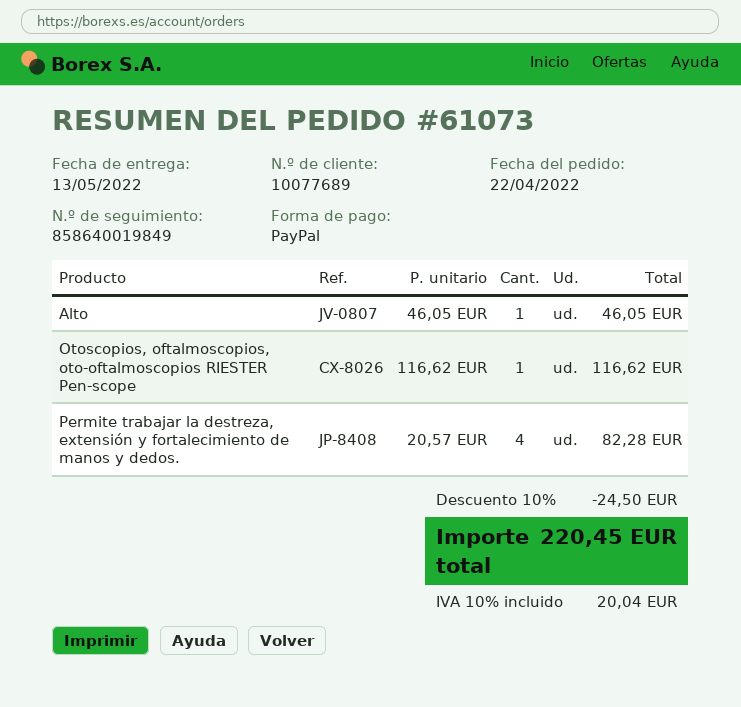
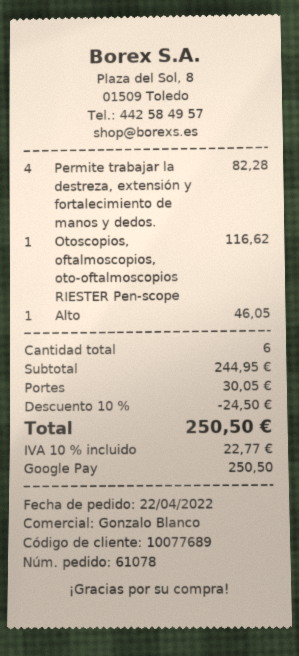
order number: 61073 -> 61078
payment method: PayPal -> Google Pay
shipping: none -> 30.05
tax: 10% = 20.04 -> 10% = 22.77
total: 220.45 -> 250.50

